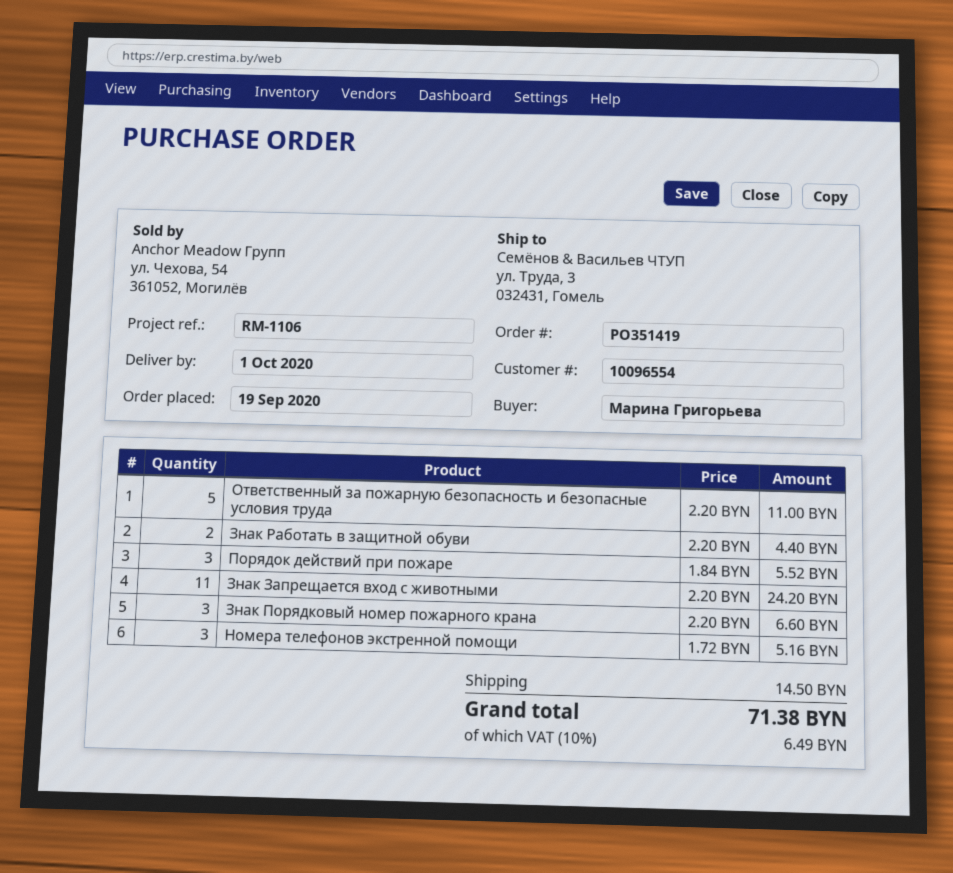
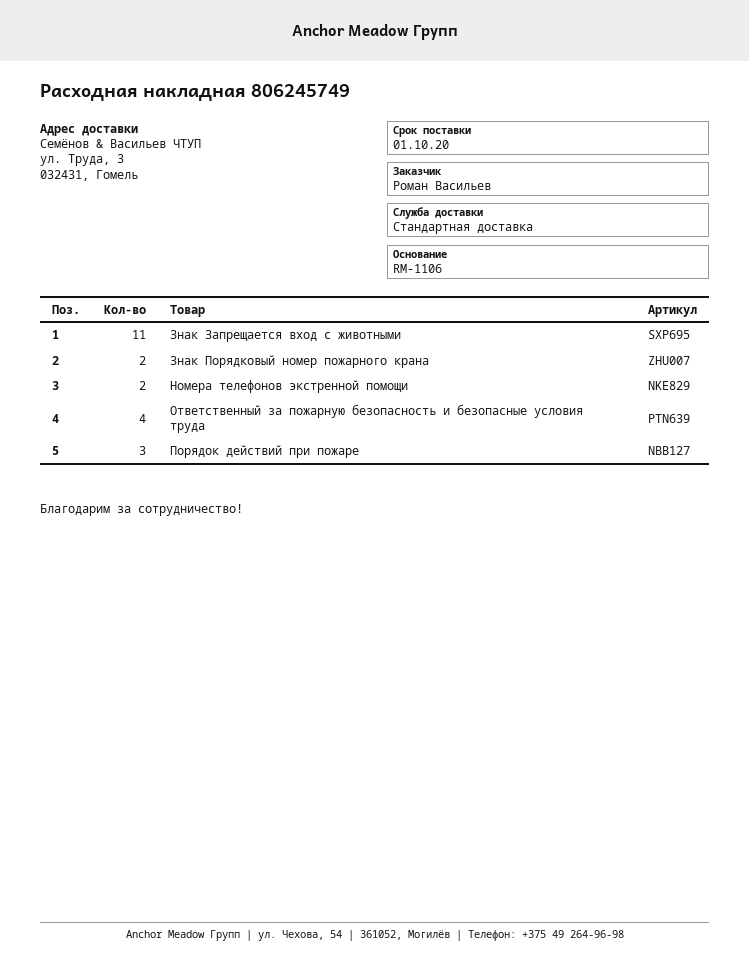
ordered by: Марина Григорьева -> Роман Васильев
Ответственный за пожарную безопасность и безопасные условия труда: 5 -> 4
Знак Работать в защитной обуви: 2 -> none
Знак Порядковый номер пожарного крана: 3 -> 2
Номера телефонов экстренной помощи: 3 -> 2

